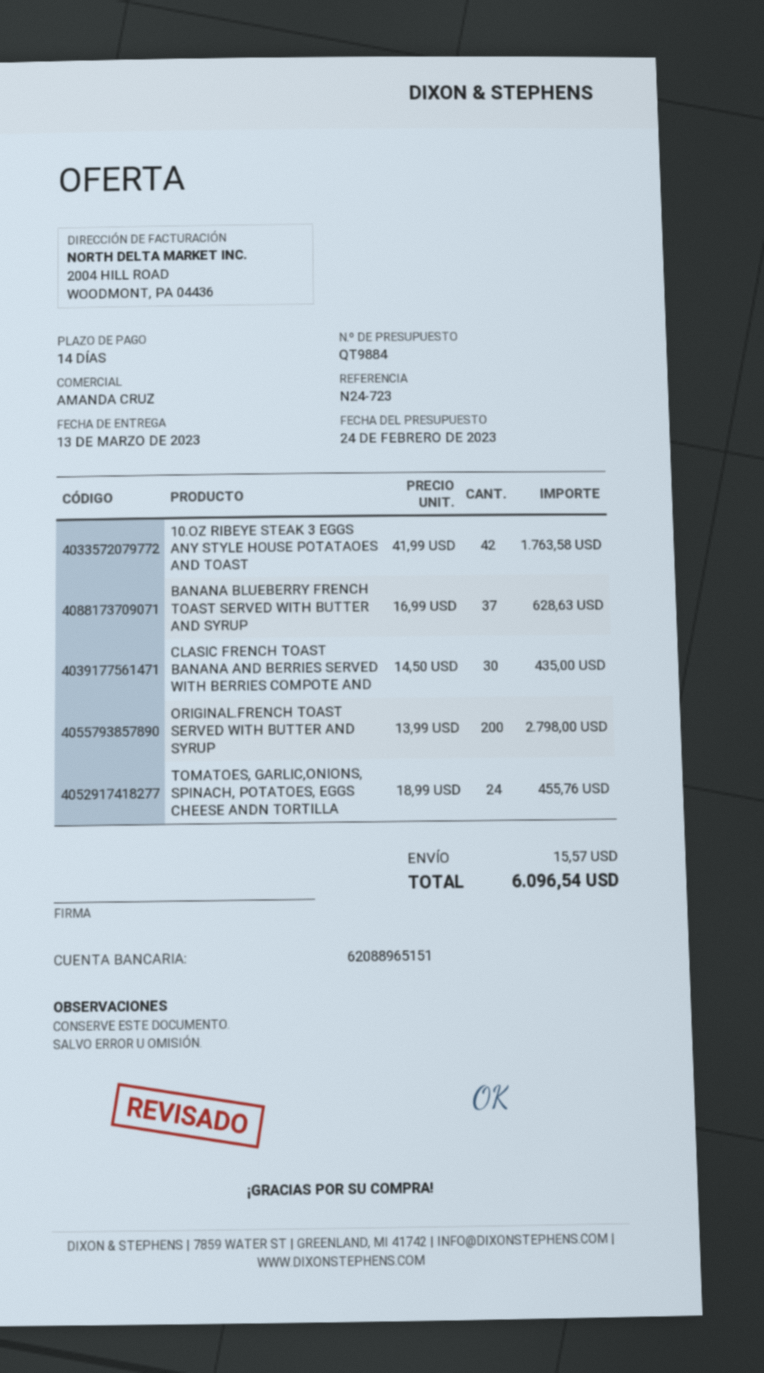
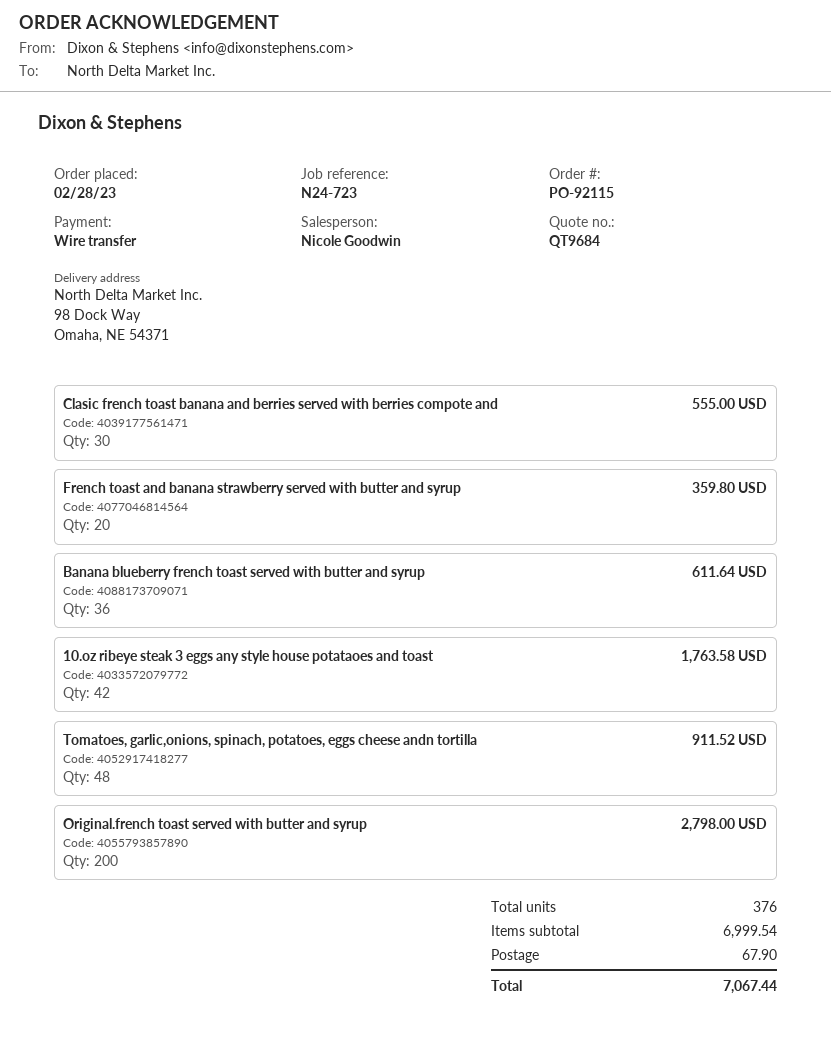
quote number: QT9884 -> QT9684
sales rep: AMANDA CRUZ -> Nicole Goodwin
BANANA BLUEBERRY FRENCH TOAST SERVED WITH BUTTER AND SYRUP: 37 for 628.63 -> 36 for 611.64
CLASIC FRENCH TOAST BANANA AND BERRIES SERVED WITH BERRIES COMPOTE AND: 30 for 435.00 -> 30 for 555.00
TOMATOES, GARLIC,ONIONS, SPINACH, POTATOES, EGGS CHEESE ANDN TORTILLA: 24 for 455.76 -> 48 for 911.52
French toast and banana strawberry served with butter and syrup: none -> 20 for 359.80
shipping: 15.57 -> 67.90
total: 6096.54 -> 7067.44

